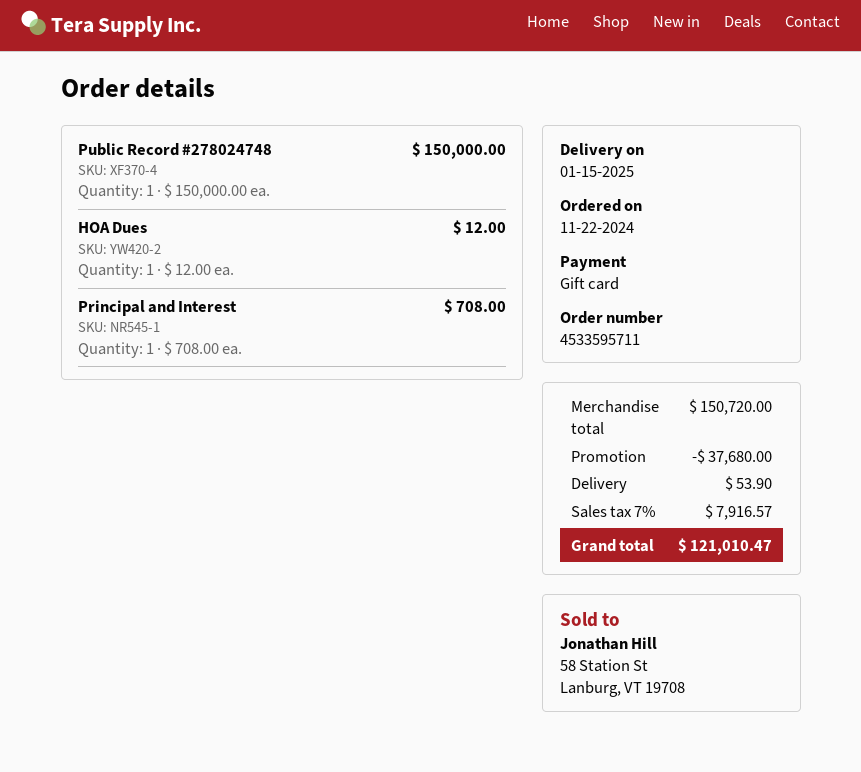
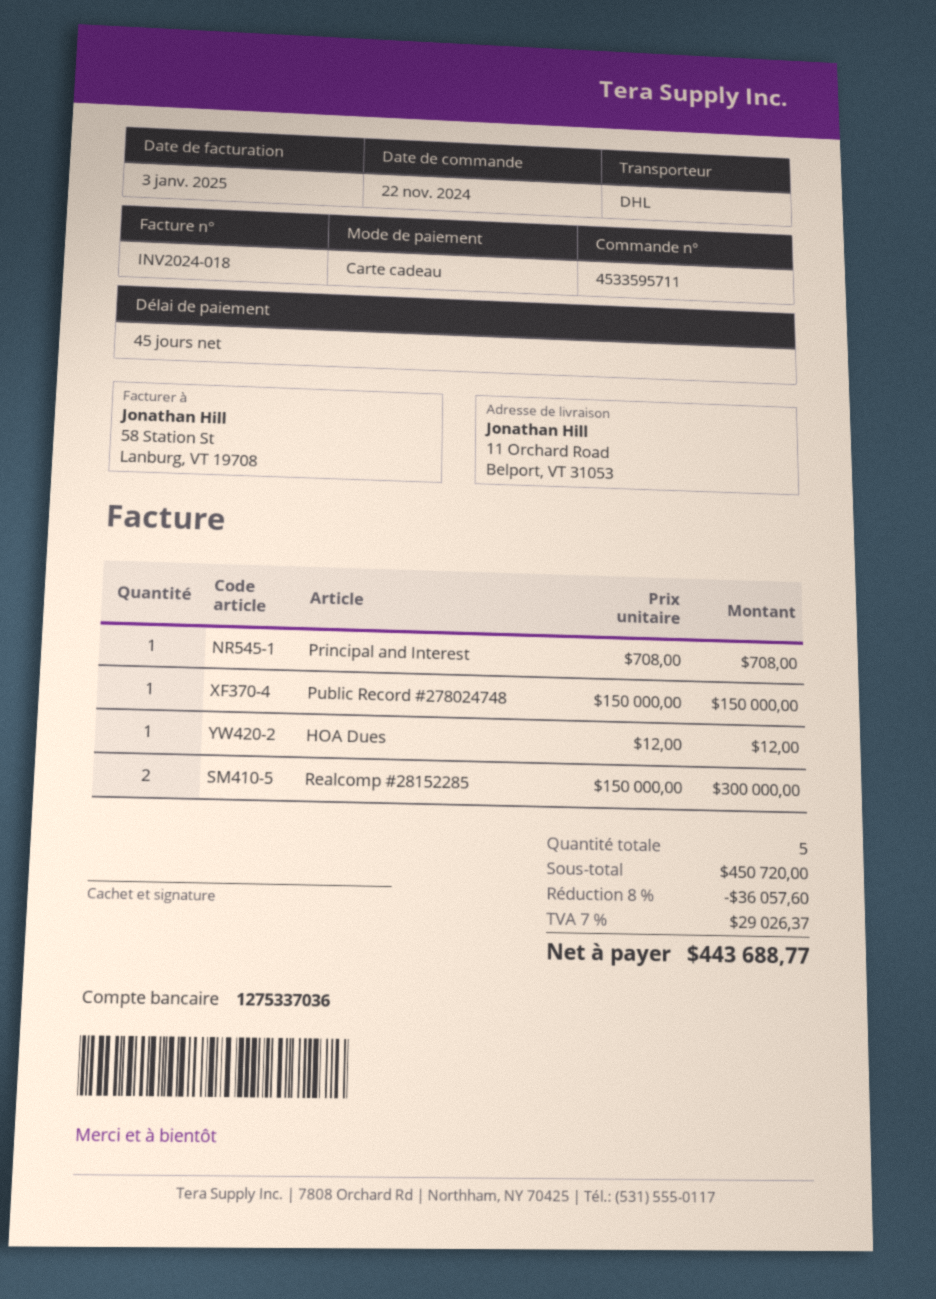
Realcomp #28152285: none -> 2 x 150000.00 = 300000.00
subtotal: 150720.00 -> 450720.00
discount: 37680.00 -> 36057.60
shipping: 53.90 -> none
tax: 7% = 7916.57 -> 7% = 29026.37
total: 121010.47 -> 443688.77

